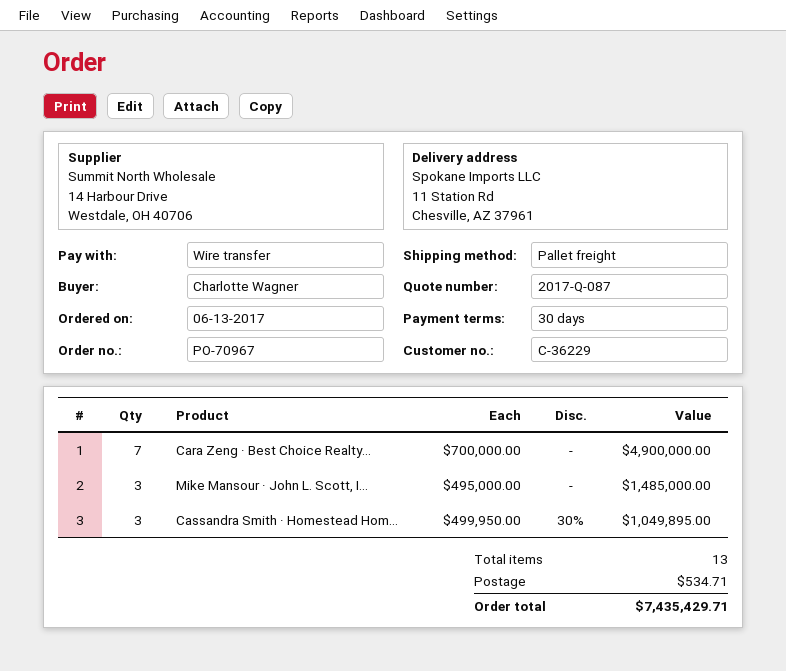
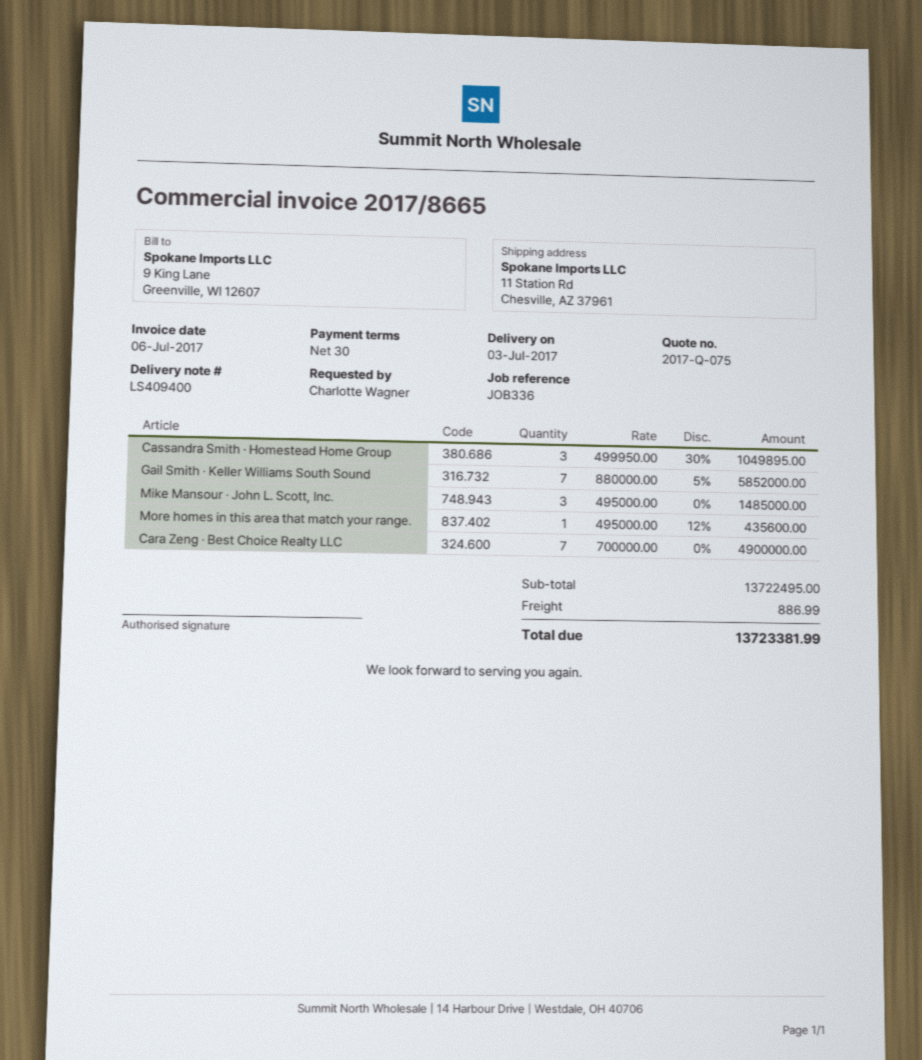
quote number: 2017-Q-087 -> 2017-Q-075
Gail Smith · Keller Williams South Sound: none -> 7 x 880000.00 - 5% = 5852000.00
More homes in this area that match your range.: none -> 1 x 495000.00 - 12% = 435600.00
shipping: 534.71 -> 886.99
total: 7435429.71 -> 13723381.99

